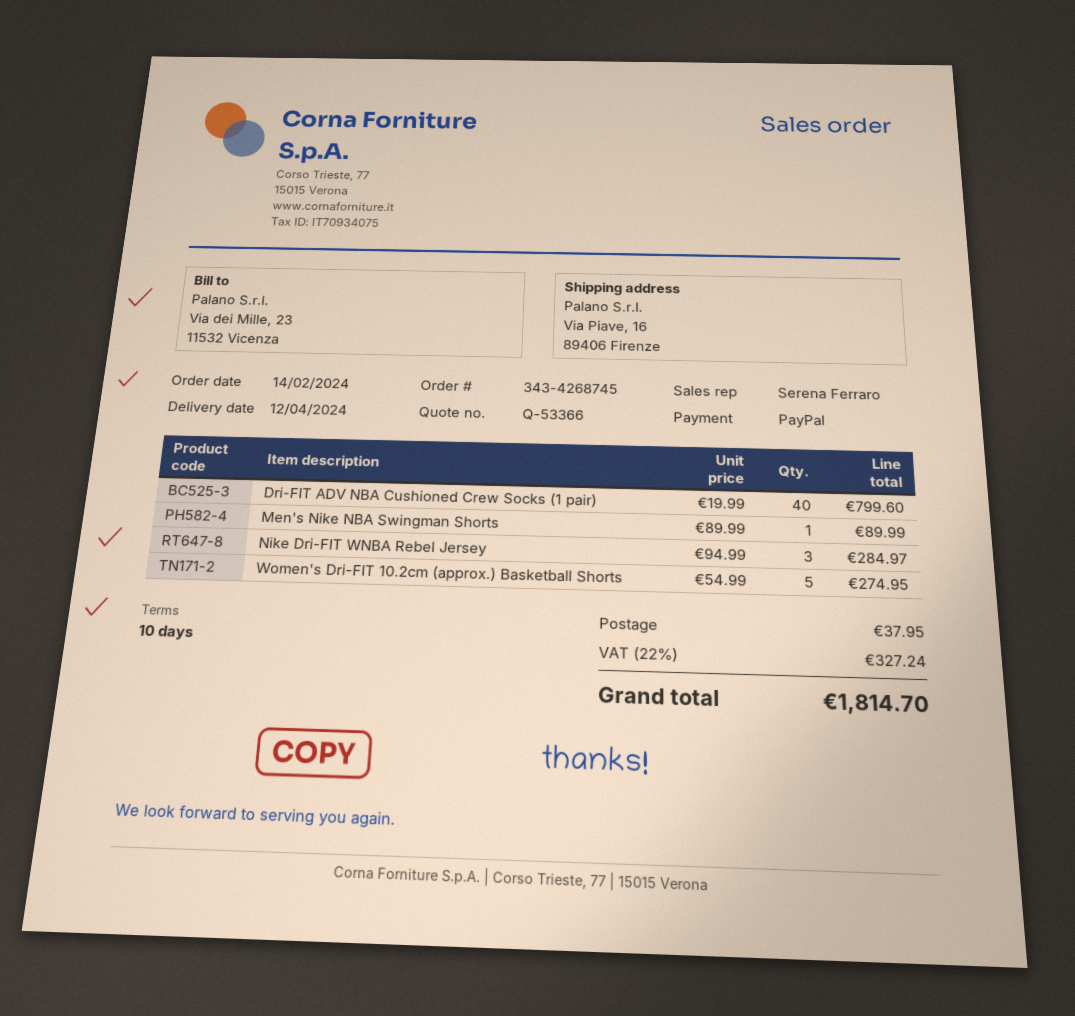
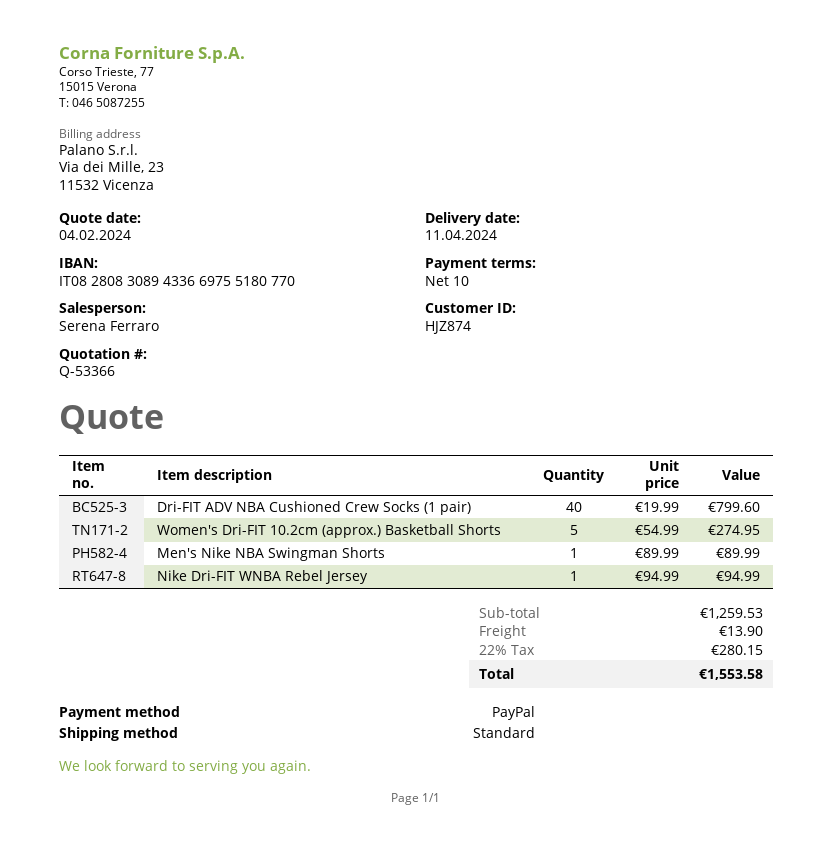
delivery date: 2024-04-12 -> 2024-04-11
Nike Dri-FIT WNBA Rebel Jersey: 3 x 94.99 = 284.97 -> 1 x 94.99 = 94.99
shipping: 37.95 -> 13.90
tax: 22% = 327.24 -> 22% = 280.15
total: 1814.70 -> 1553.58

